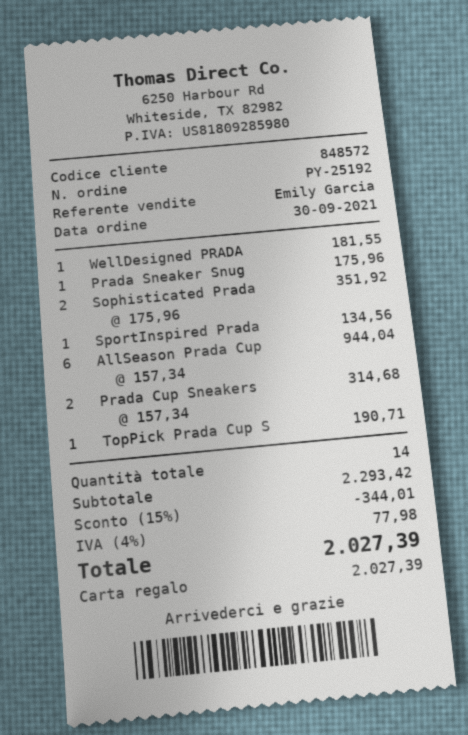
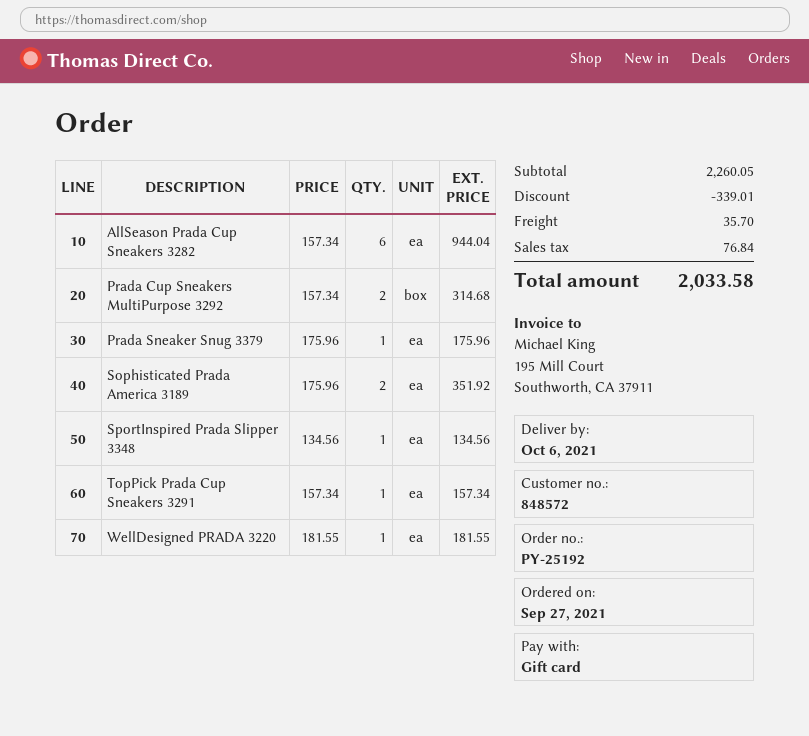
order date: 2021-09-30 -> 2021-09-27
TopPick Prada Cup S: 1 x 190.71 = 190.71 -> 1 x 157.34 = 157.34
subtotal: 2293.42 -> 2260.05
discount: 344.01 -> 339.01
shipping: none -> 35.70
tax: 77.98 -> 76.84
total: 2027.39 -> 2033.58

